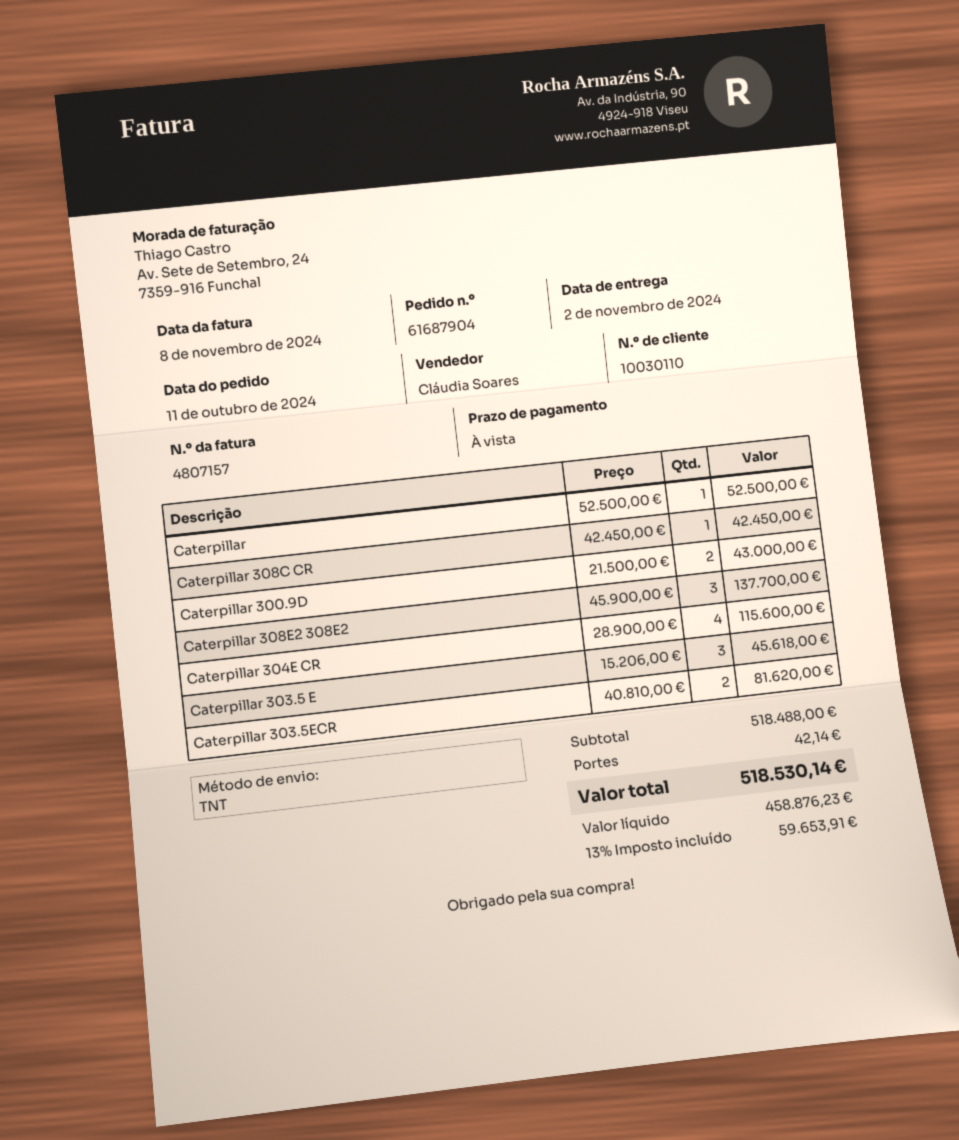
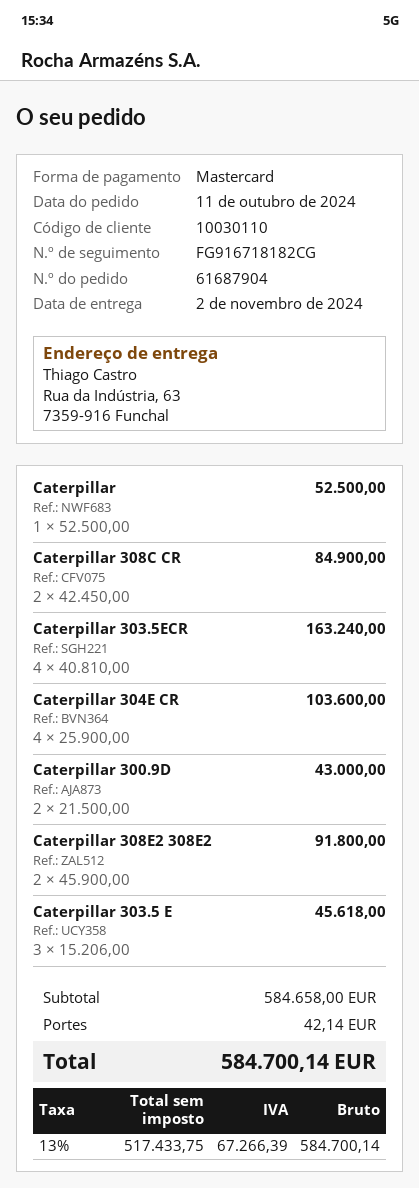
Caterpillar 308C CR: 1 x 42450.00 = 42450.00 -> 2 x 42450.00 = 84900.00
Caterpillar 308E2 308E2: 3 x 45900.00 = 137700.00 -> 2 x 45900.00 = 91800.00
Caterpillar 304E CR: 4 x 28900.00 = 115600.00 -> 4 x 25900.00 = 103600.00
Caterpillar 303.5ECR: 2 x 40810.00 = 81620.00 -> 4 x 40810.00 = 163240.00
subtotal: 518488.00 -> 584658.00
net: 458876.23 -> 517433.75
tax: 13% = 59653.91 -> 13% = 67266.39
total: 518530.14 -> 584700.14

